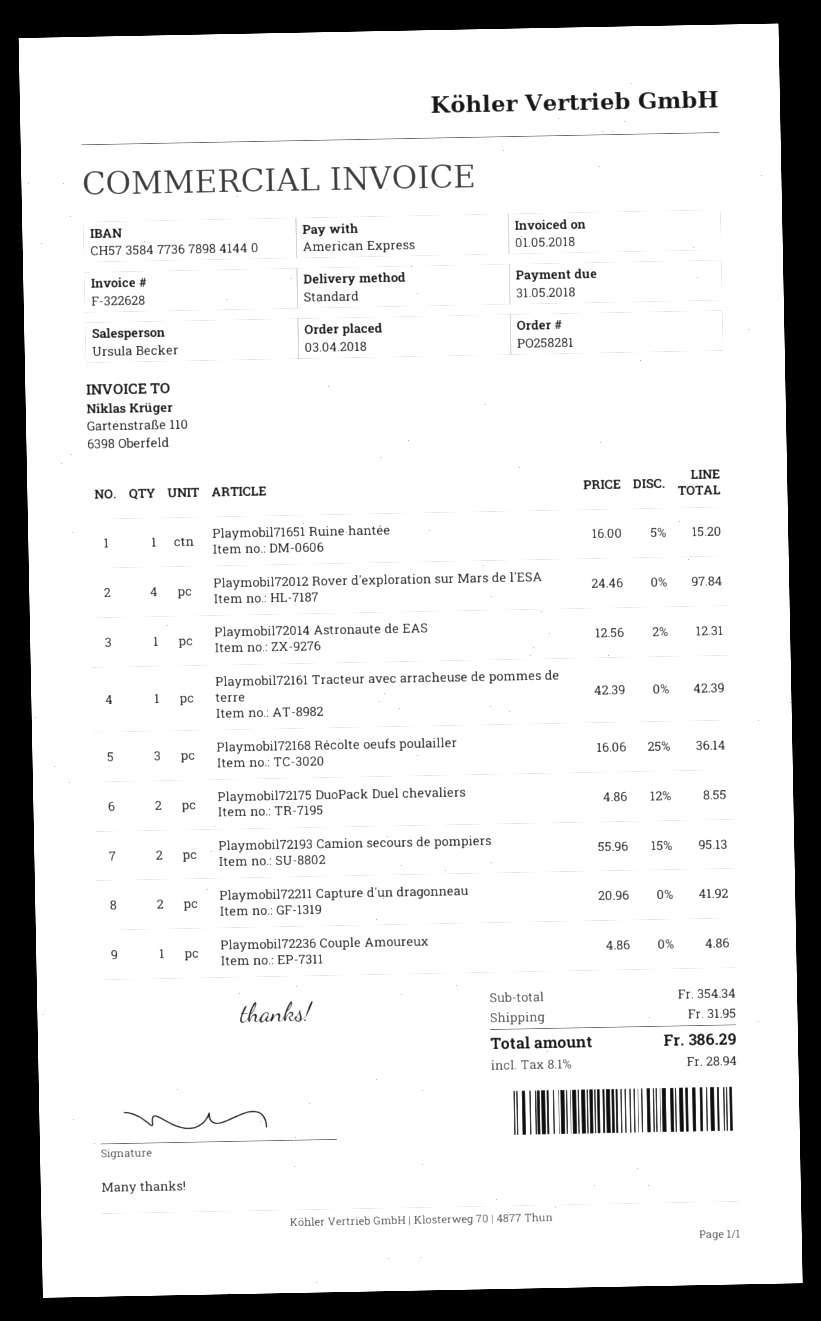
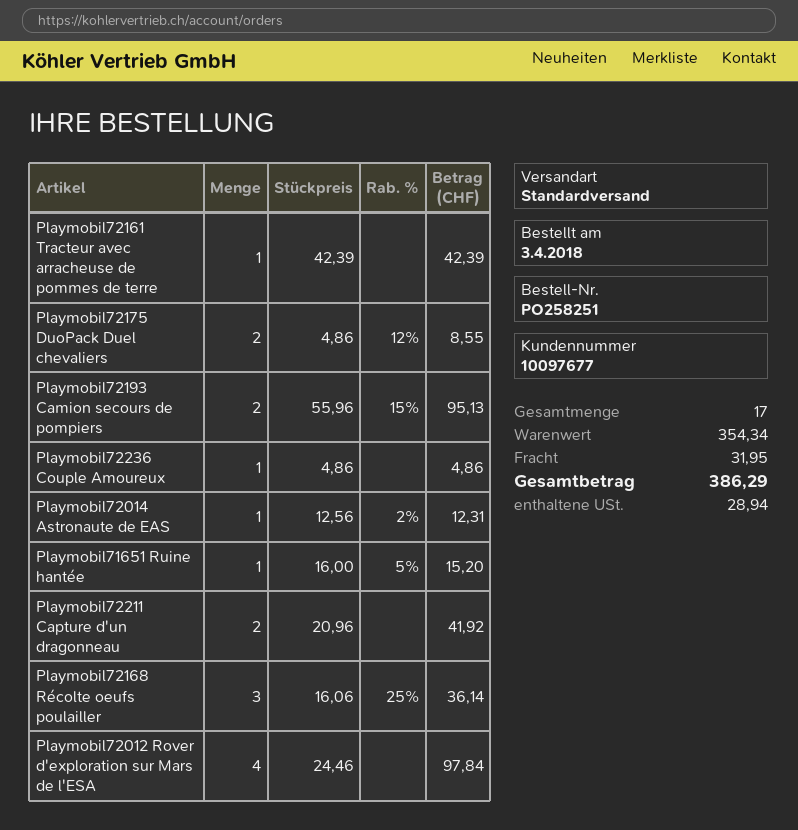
order number: PO258281 -> PO258251

